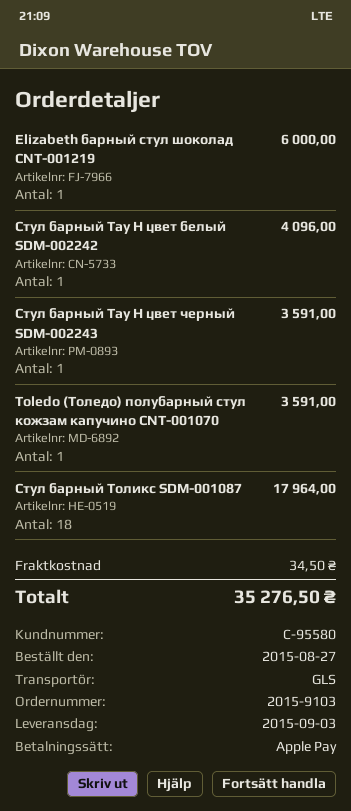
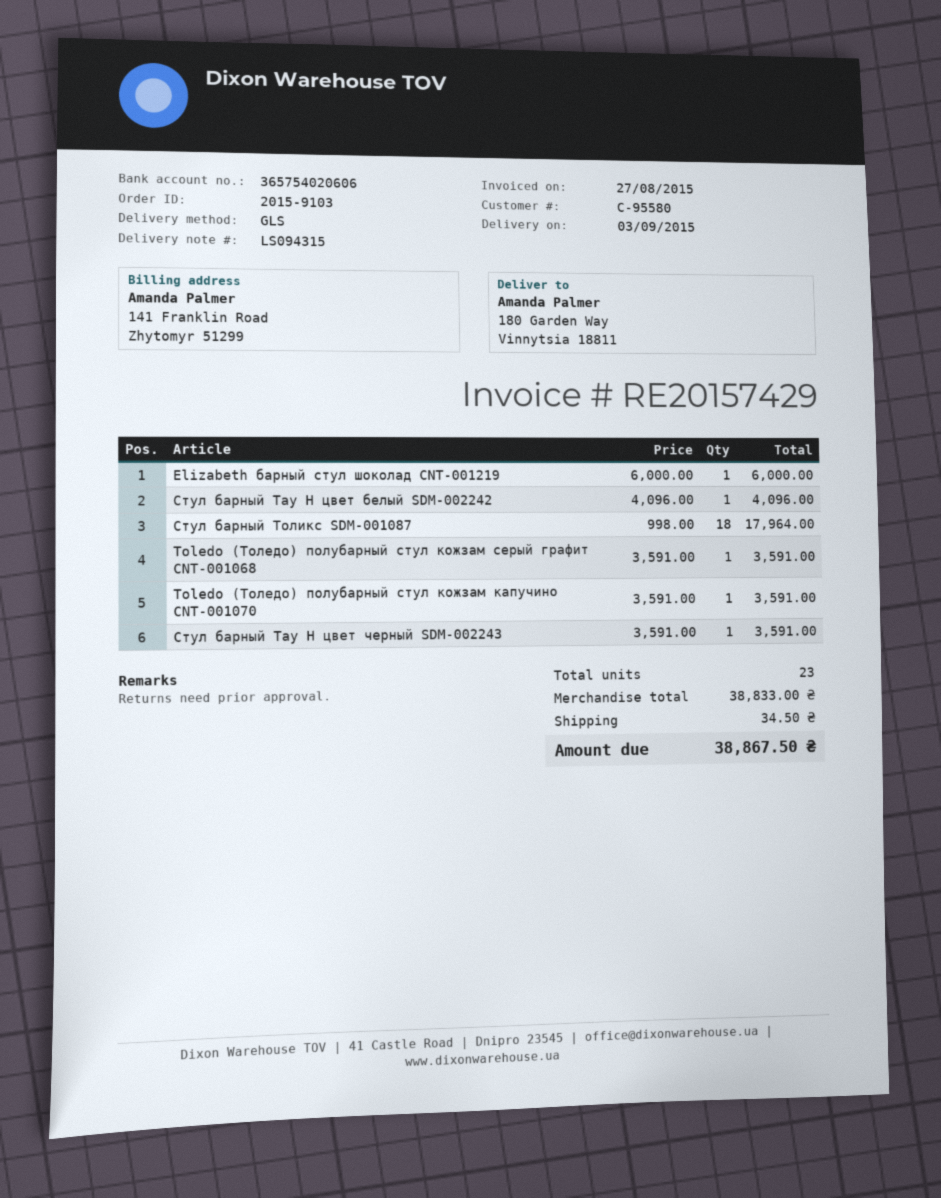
Toledo (Толедо) полубарный стул кожзам серый графит CNT-001068: none -> 1 for 3591.00
total: 35276.50 -> 38867.50

